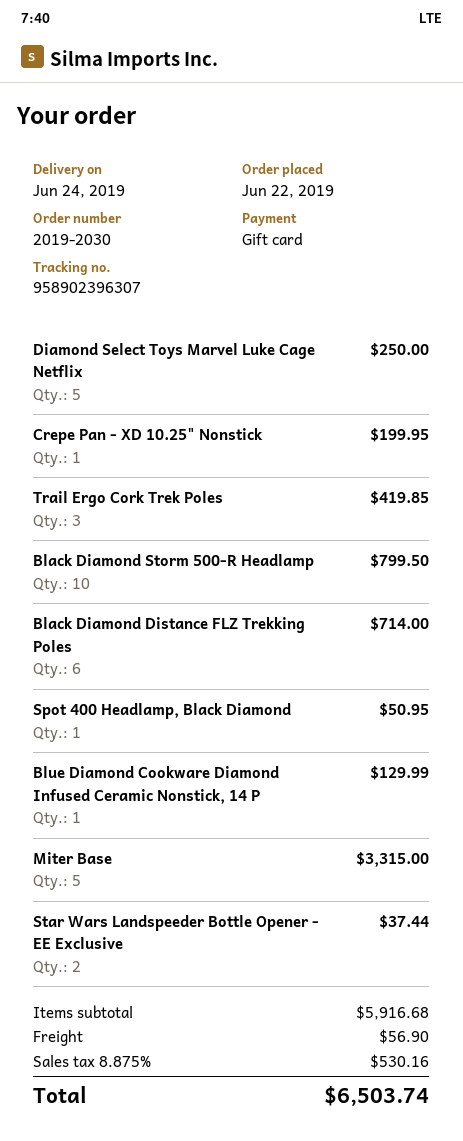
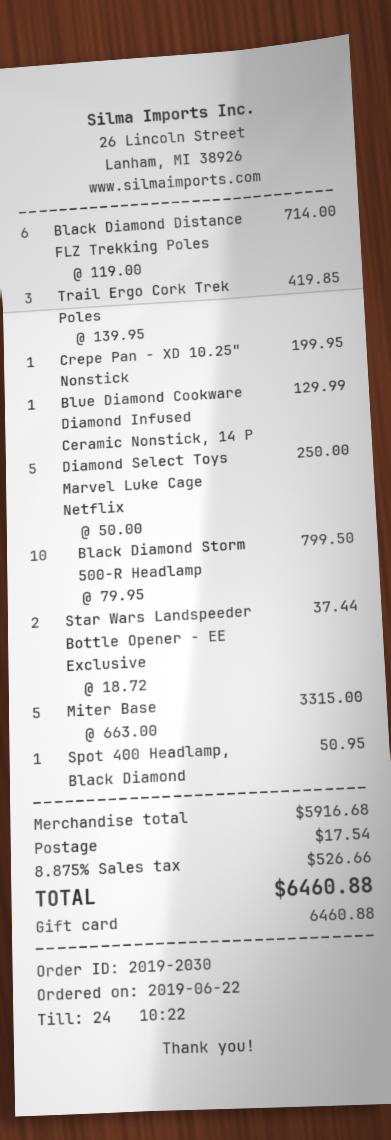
shipping: 56.90 -> 17.54
tax: 8.875% = 530.16 -> 8.875% = 526.66
total: 6503.74 -> 6460.88

